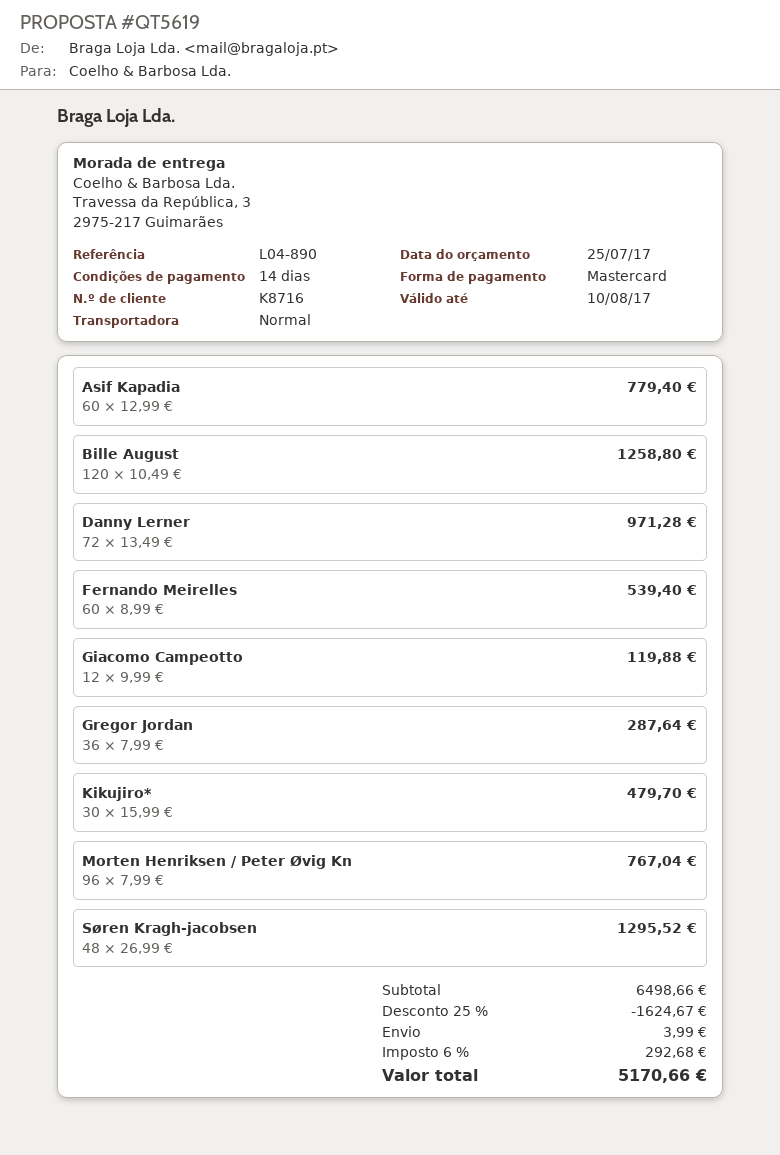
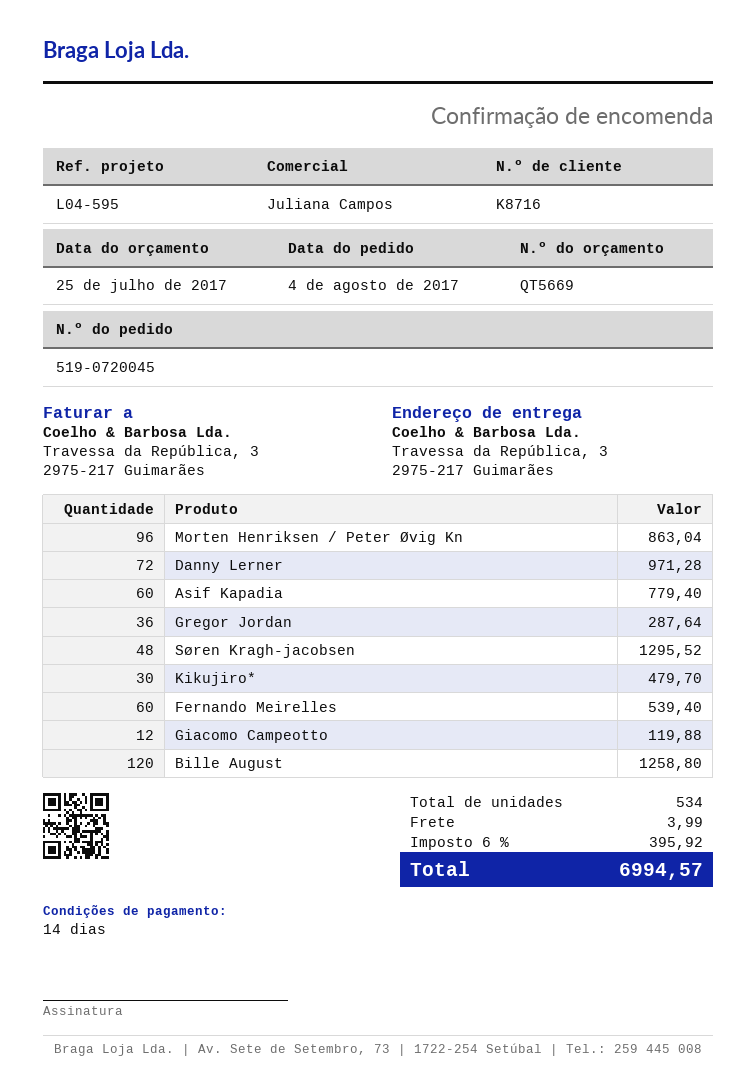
quote number: QT5619 -> QT5669
reference: L04-890 -> L04-595
Morten Henriksen / Peter Øvig Kn: 96 for 767.04 -> 96 for 863.04
discount: 25% = 1624.67 -> none
tax: 6% = 292.68 -> 6% = 395.92
total: 5170.66 -> 6994.57

